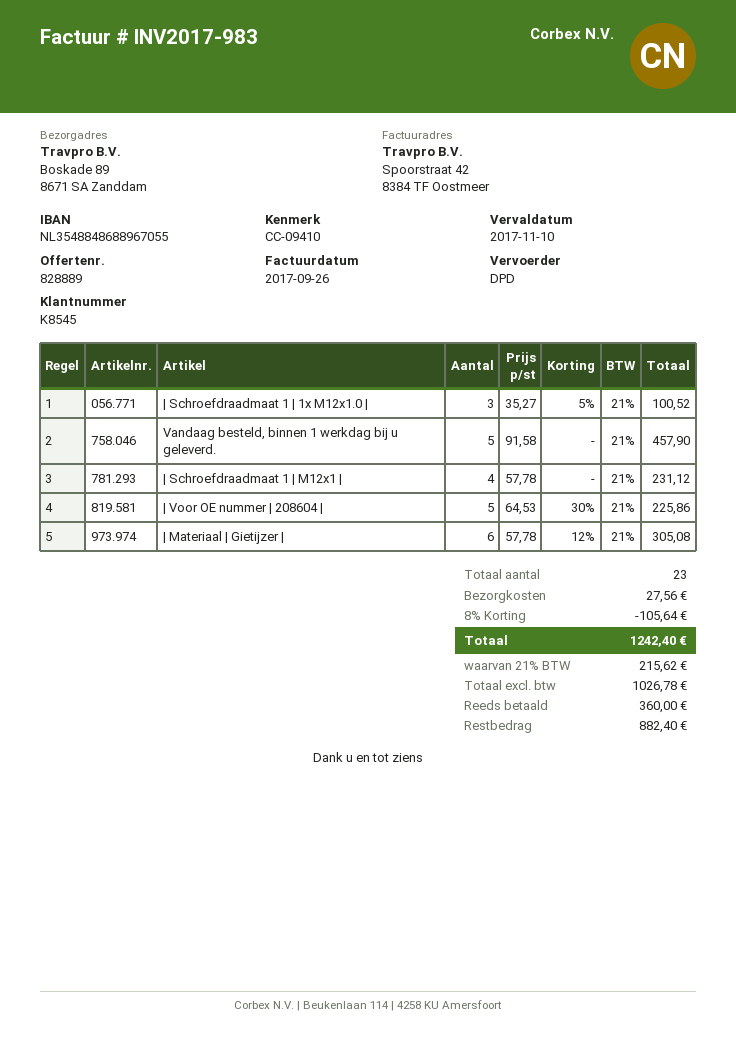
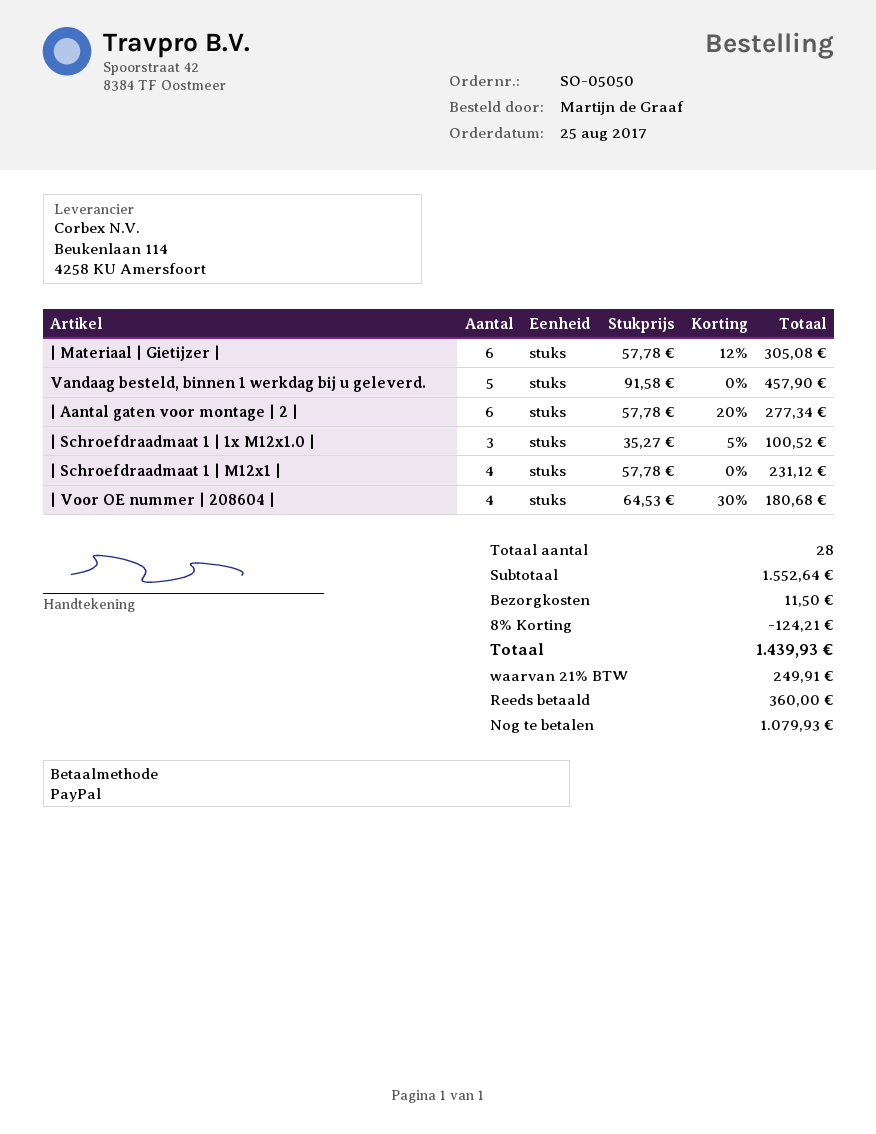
| Voor OE nummer | 208604 |: 5 x 64.53 - 30% = 225.86 -> 4 x 64.53 - 30% = 180.68
| Aantal gaten voor montage | 2 |: none -> 6 x 57.78 - 20% = 277.34
total quantity: 23 -> 28
discount: 8% = 105.64 -> 8% = 124.21
shipping: 27.56 -> 11.50
tax: 21% = 215.62 -> 21% = 249.91
total: 1242.40 -> 1439.93
balance: 882.40 -> 1079.93

